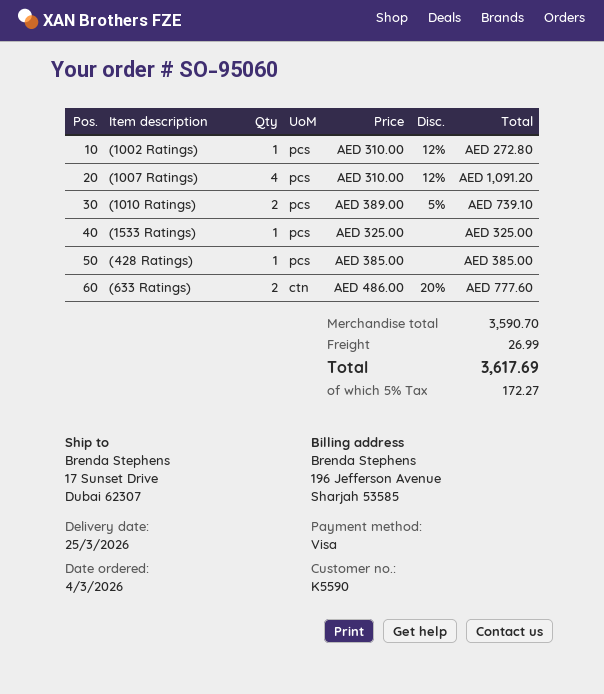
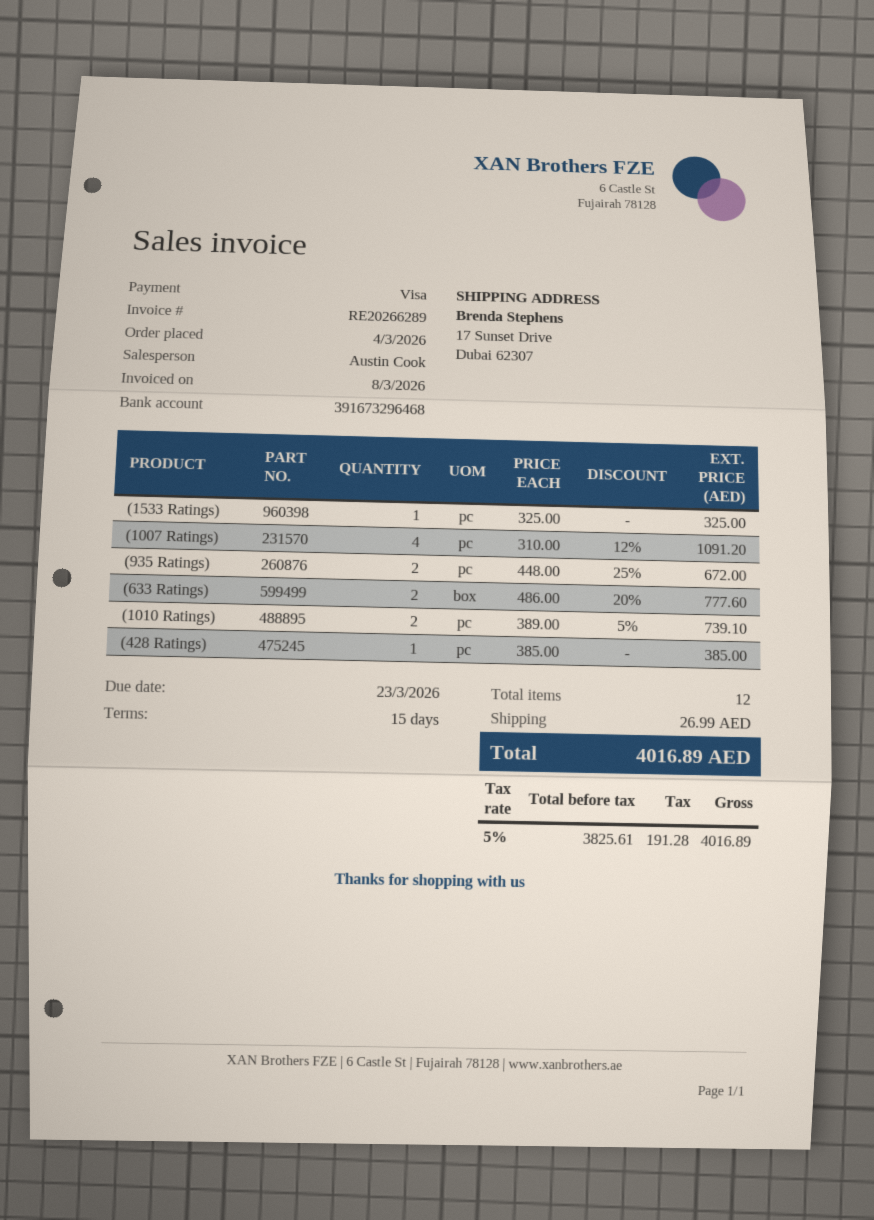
(1002 Ratings): 1 x 310.00 - 12% = 272.80 -> none
(935 Ratings): none -> 2 x 448.00 - 25% = 672.00
tax: 5% = 172.27 -> 5% = 191.28
total: 3617.69 -> 4016.89

